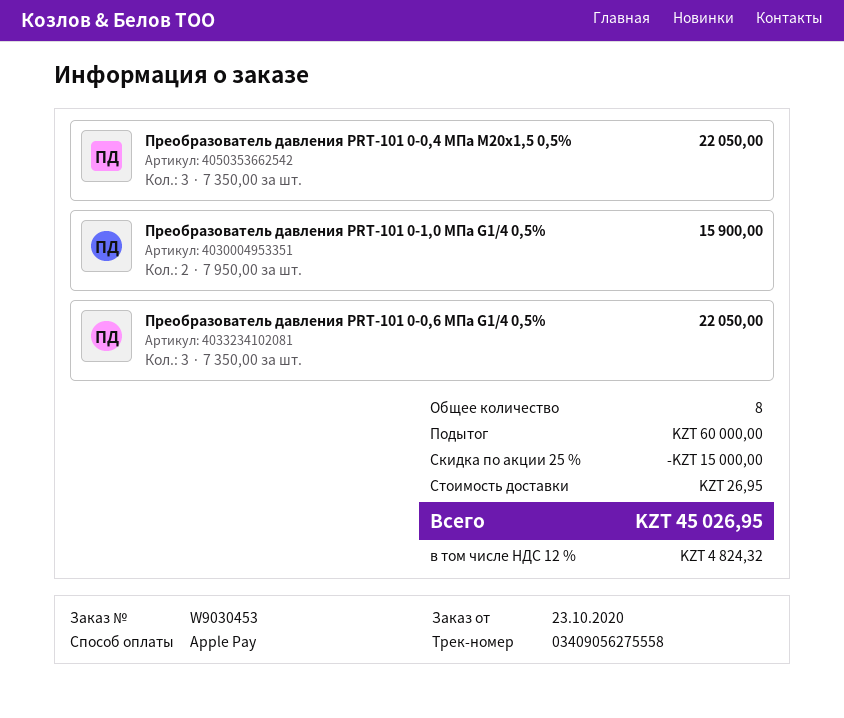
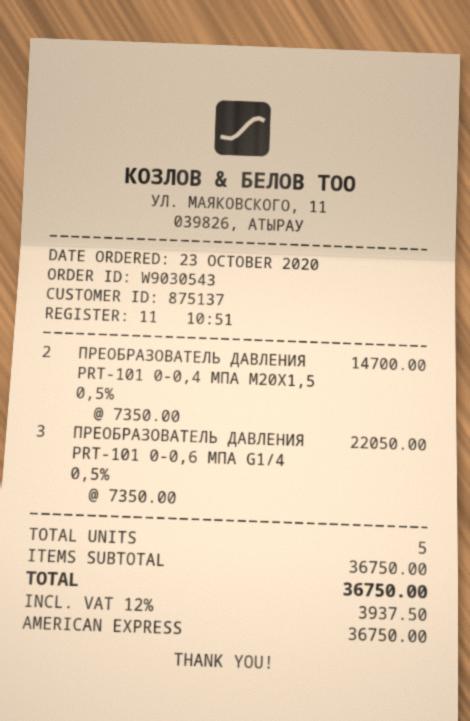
order number: W9030453 -> W9030543
payment method: Apple Pay -> American Express
Преобразователь давления PRT-101 0-0,4 MПа M20х1,5 0,5%: 3 x 7350.00 = 22050.00 -> 2 x 7350.00 = 14700.00
Преобразователь давления PRT-101 0-1,0 MПа G1/4 0,5%: 2 x 7950.00 = 15900.00 -> none
total quantity: 8 -> 5
subtotal: 60000.00 -> 36750.00
discount: 25% = 15000.00 -> none
shipping: 26.95 -> none
tax: 12% = 4824.32 -> 12% = 3937.50
total: 45026.95 -> 36750.00

